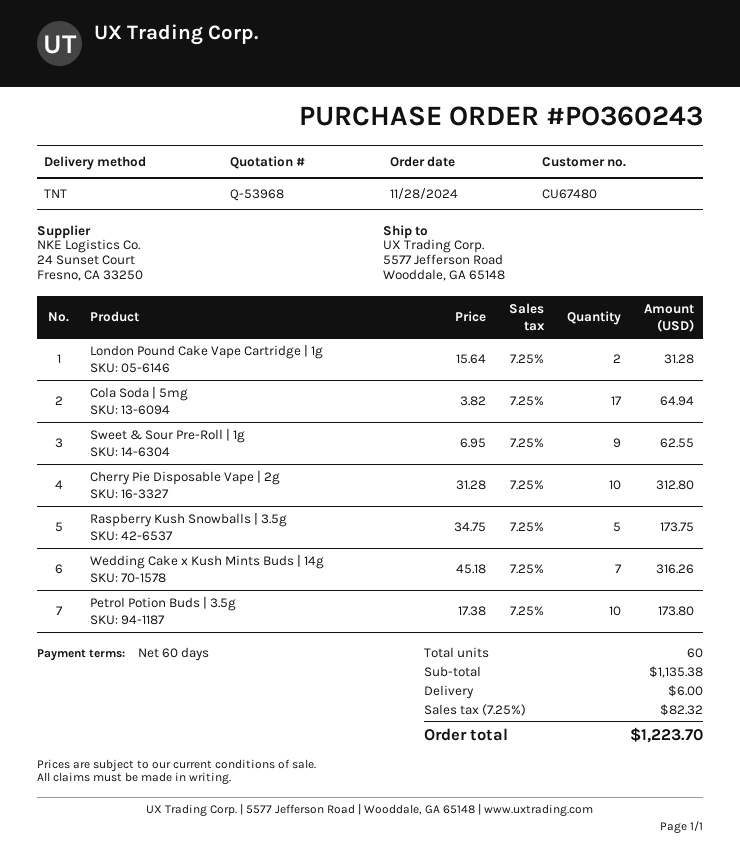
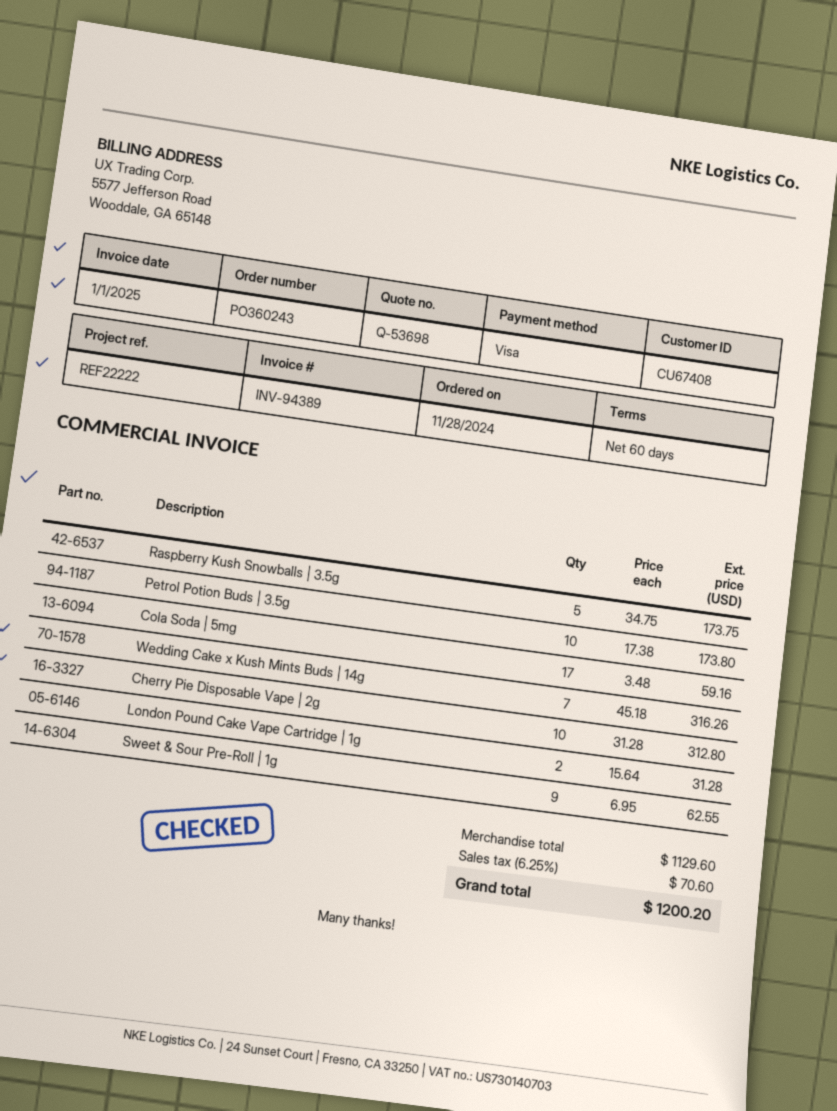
quote number: Q-53968 -> Q-53698
customer number: CU67480 -> CU67408
Cola Soda | 5mg: 17 x 3.82 = 64.94 -> 17 x 3.48 = 59.16
subtotal: 1135.38 -> 1129.60
shipping: 6.00 -> none
tax: 7.25% = 82.32 -> 6.25% = 70.60
total: 1223.70 -> 1200.20

